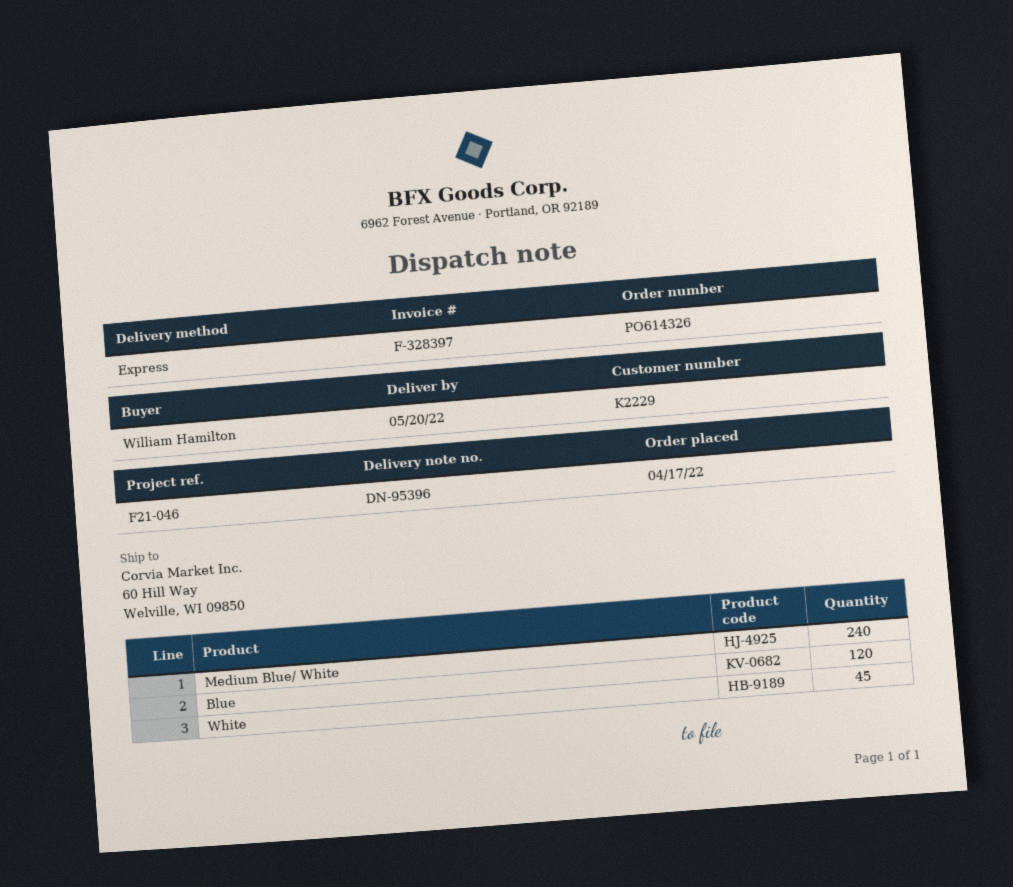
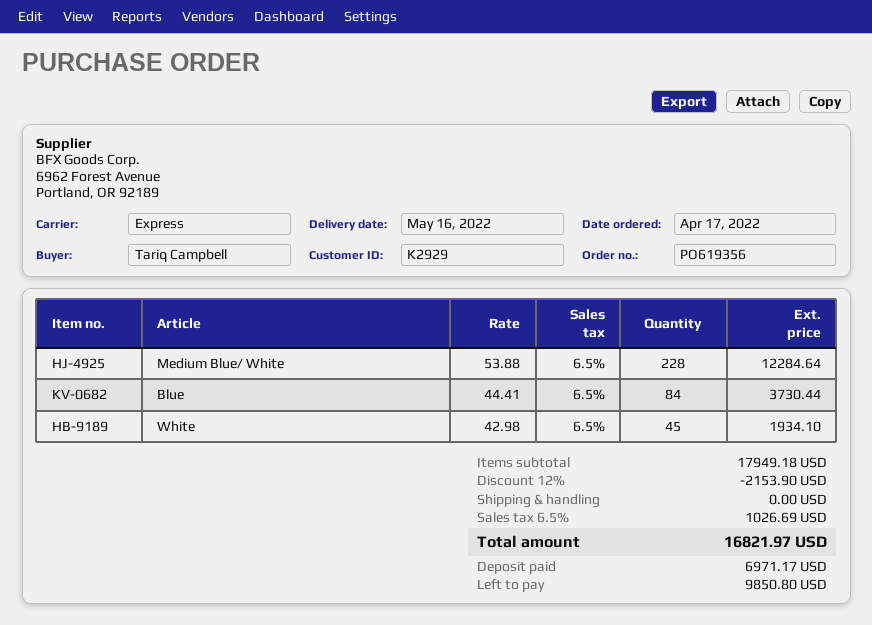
order number: PO614326 -> PO619356
delivery date: 2022-05-20 -> 2022-05-16
customer number: K2229 -> K2929
ordered by: William Hamilton -> Tariq Campbell
Medium Blue/ White: 240 -> 228
Blue: 120 -> 84

